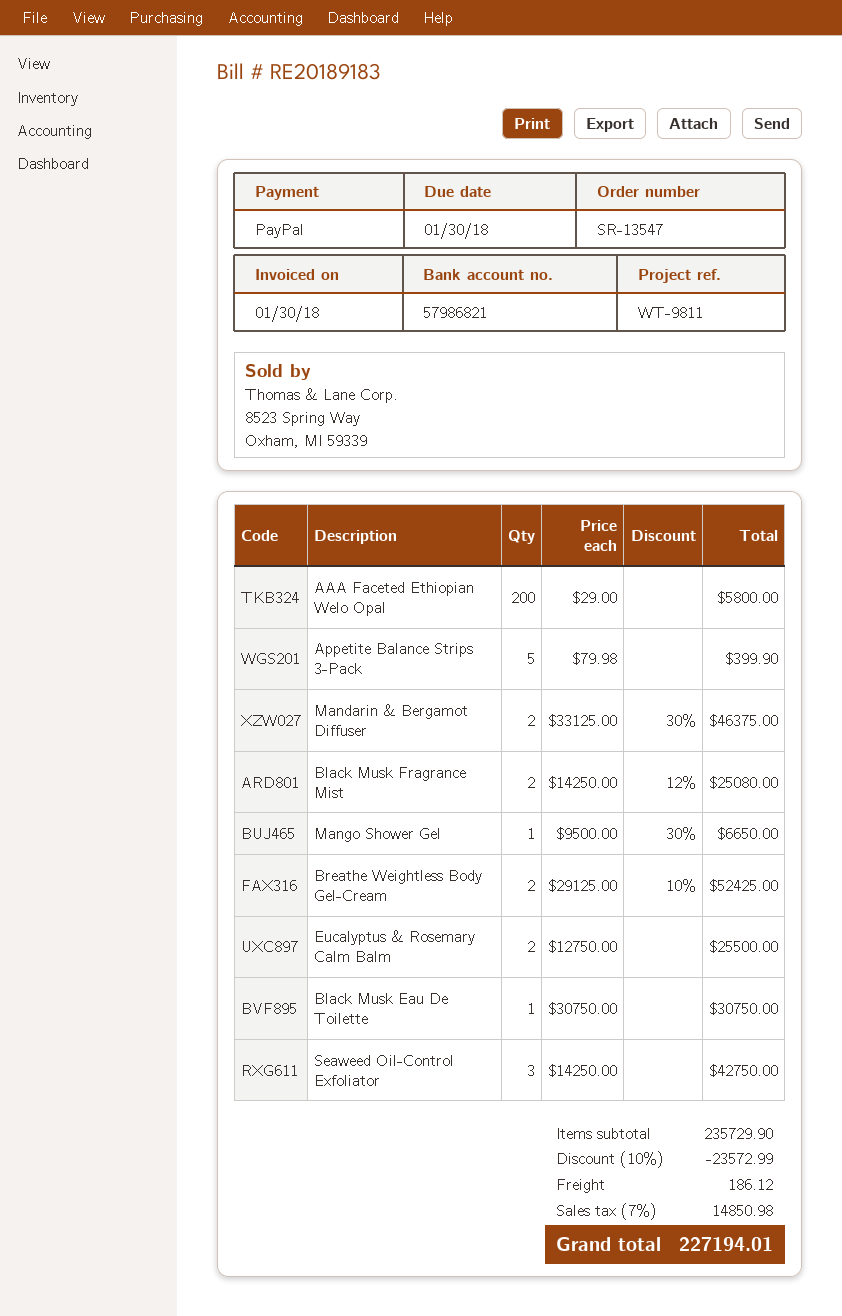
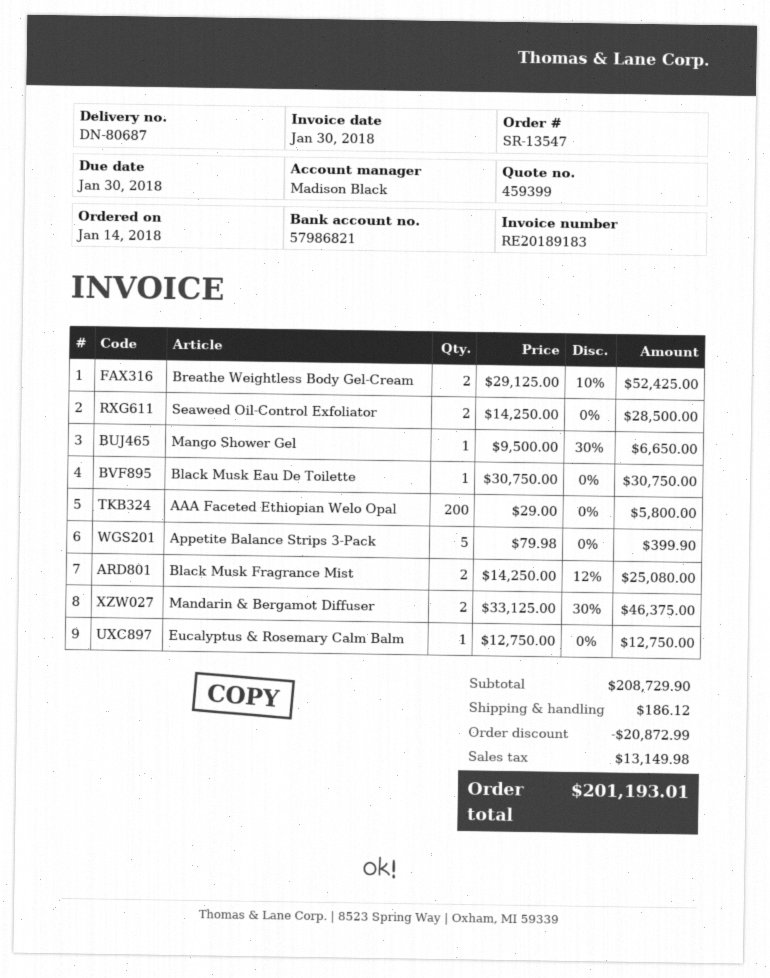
Eucalyptus & Rosemary Calm Balm: 2 x 12750.00 = 25500.00 -> 1 x 12750.00 = 12750.00
Seaweed Oil-Control Exfoliator: 3 x 14250.00 = 42750.00 -> 2 x 14250.00 = 28500.00
subtotal: 235729.90 -> 208729.90
discount: 23572.99 -> 20872.99
tax: 14850.98 -> 13149.98
total: 227194.01 -> 201193.01

